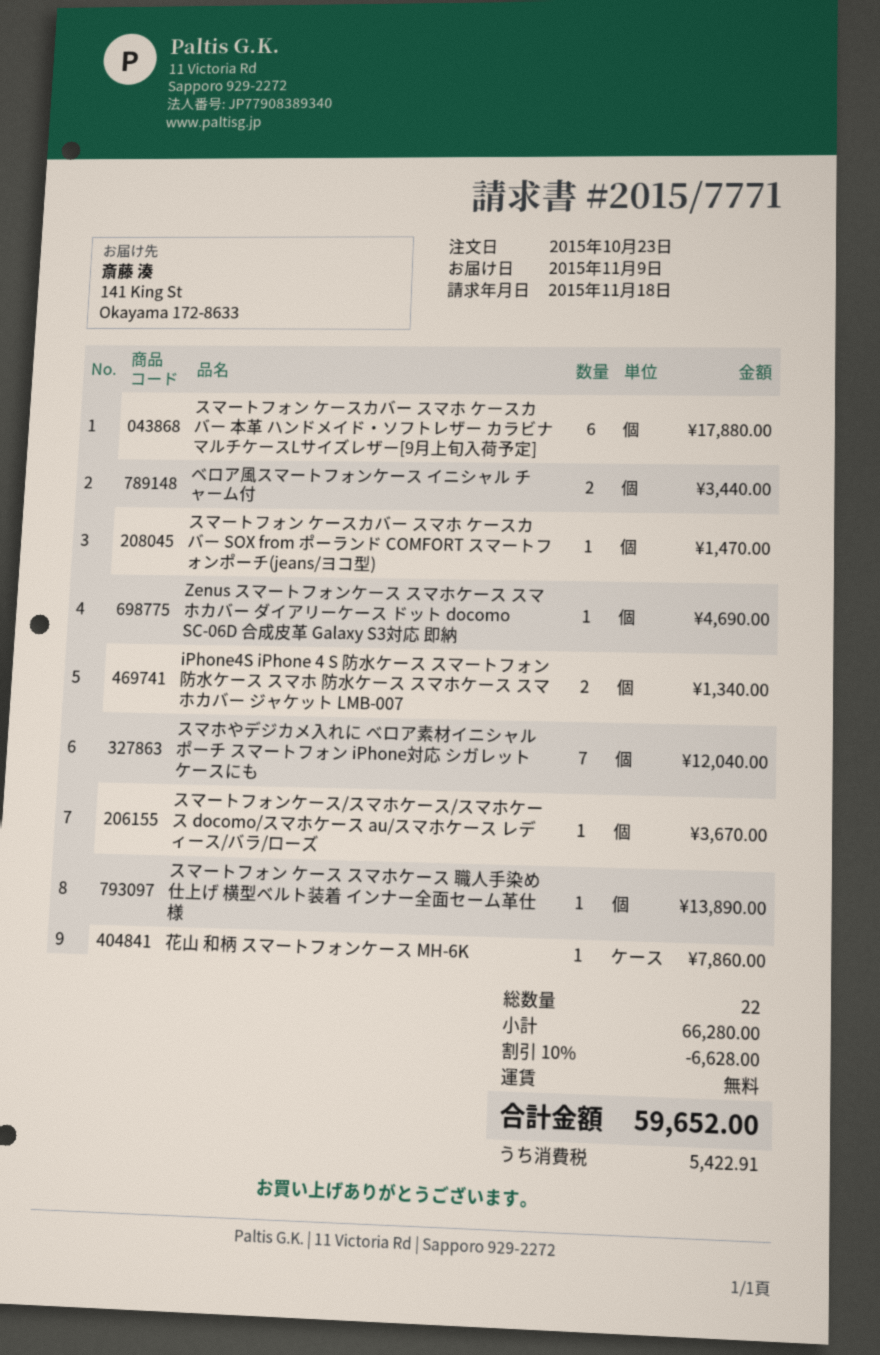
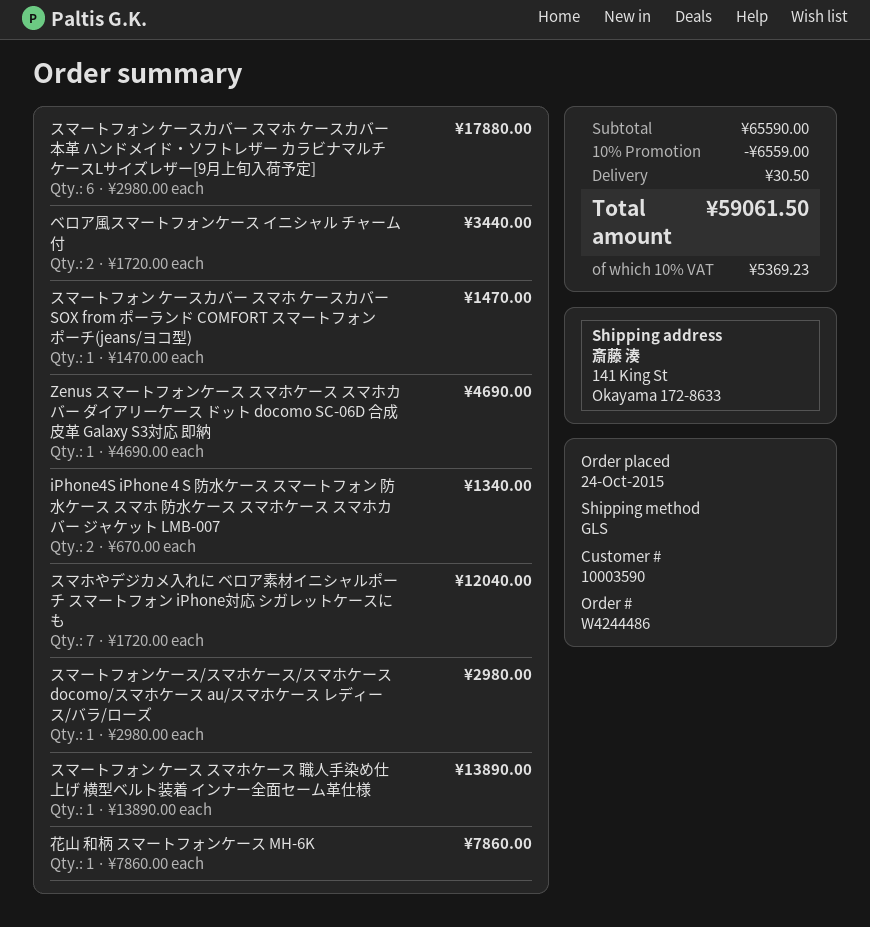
order date: 2015-10-23 -> 2015-10-24
スマートフォンケース/スマホケース/スマホケース docomo/スマホケース au/スマホケース レディース/バラ/ローズ: 1 for 3670.00 -> 1 for 2980.00
subtotal: 66280.00 -> 65590.00
discount: 10% = 6628.00 -> 10% = 6559.00
shipping: 0.00 -> 30.50
tax: 5422.91 -> 5369.23
total: 59652.00 -> 59061.50

